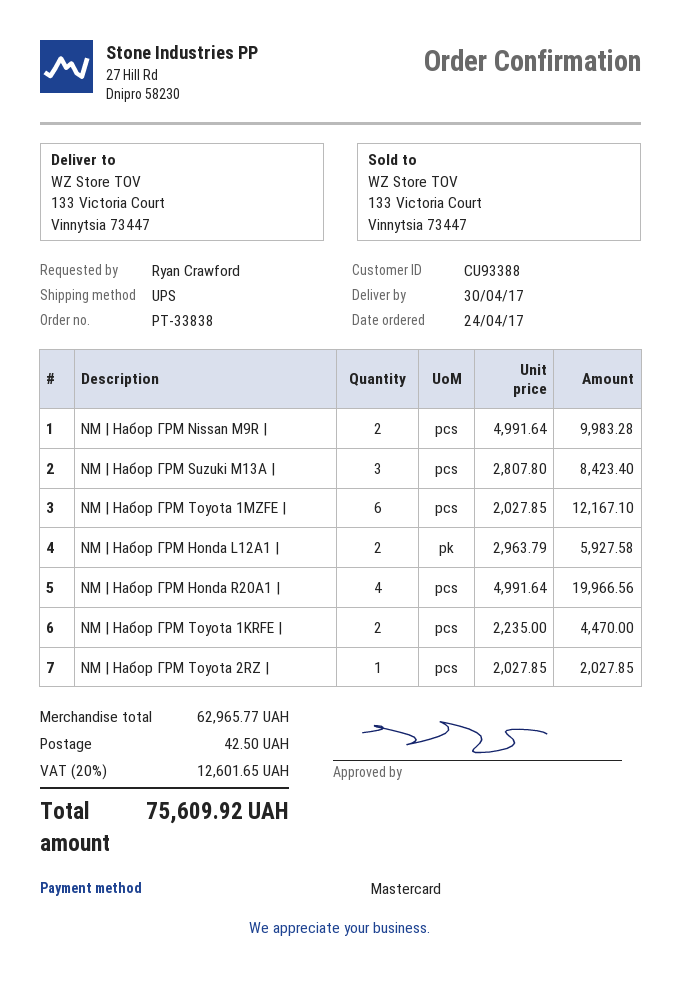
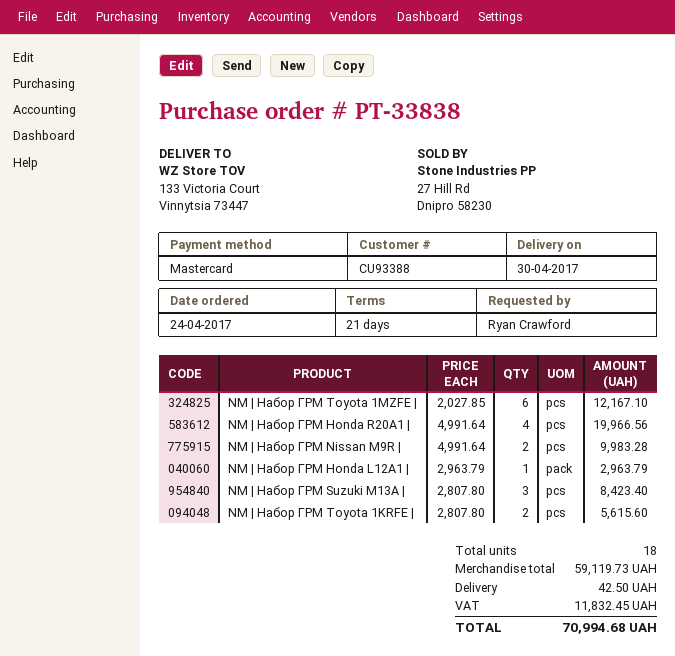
NM | Набор ГРМ Honda L12A1 |: 2 x 2963.79 = 5927.58 -> 1 x 2963.79 = 2963.79
NM | Набор ГРМ Toyota 1KRFE |: 2 x 2235.00 = 4470.00 -> 2 x 2807.80 = 5615.60
NM | Набор ГРМ Toyota 2RZ |: 1 x 2027.85 = 2027.85 -> none
subtotal: 62965.77 -> 59119.73
tax: 12601.65 -> 11832.45
total: 75609.92 -> 70994.68

